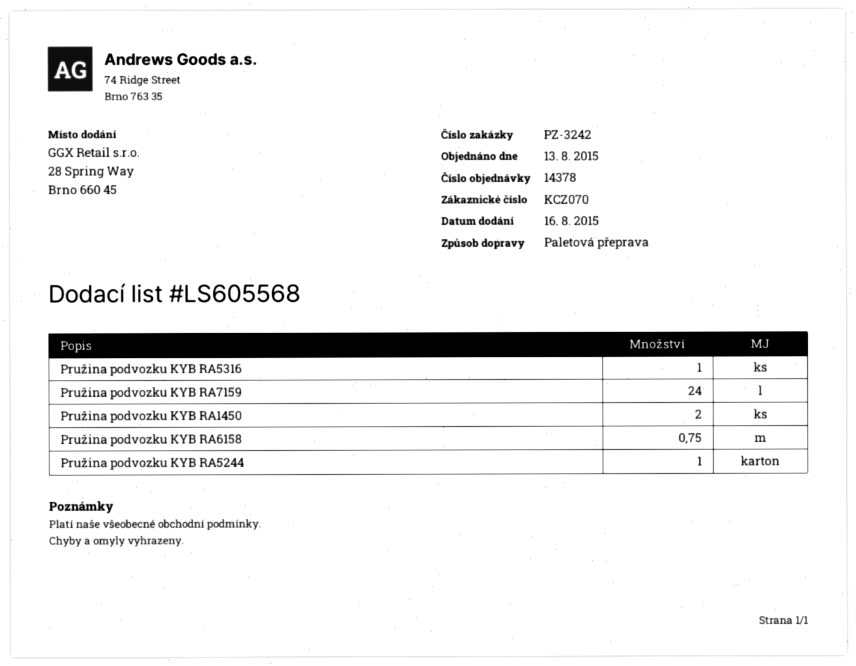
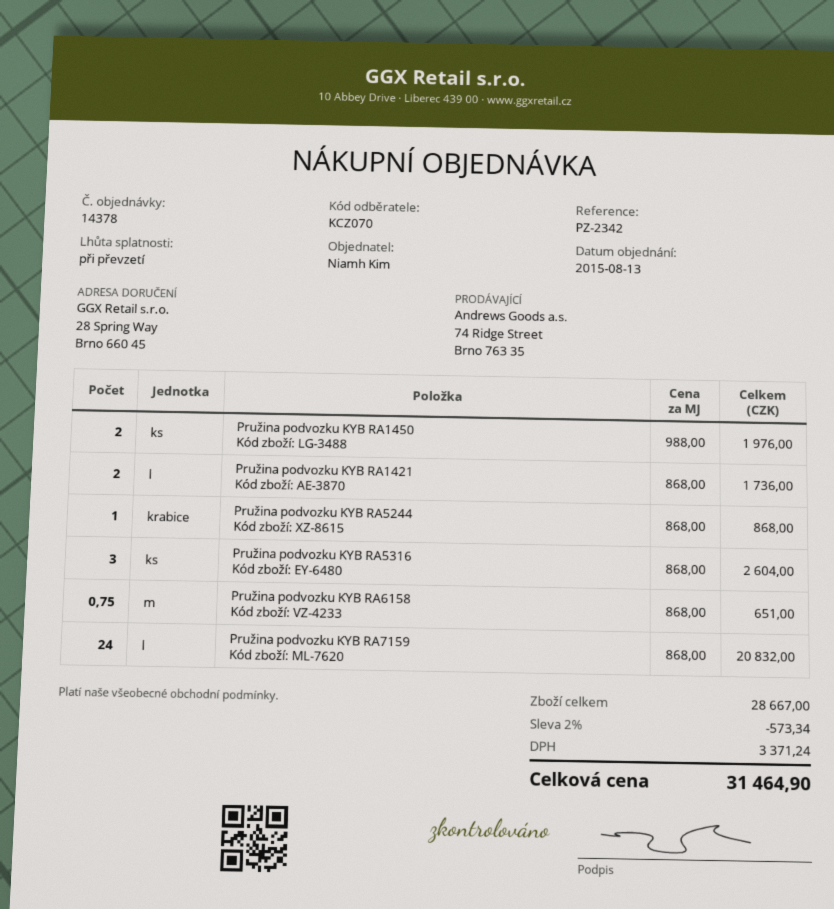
reference: PZ-3242 -> PZ-2342
Pružina podvozku KYB RA5316: 1 -> 3
Pružina podvozku KYB RA1421: none -> 2

